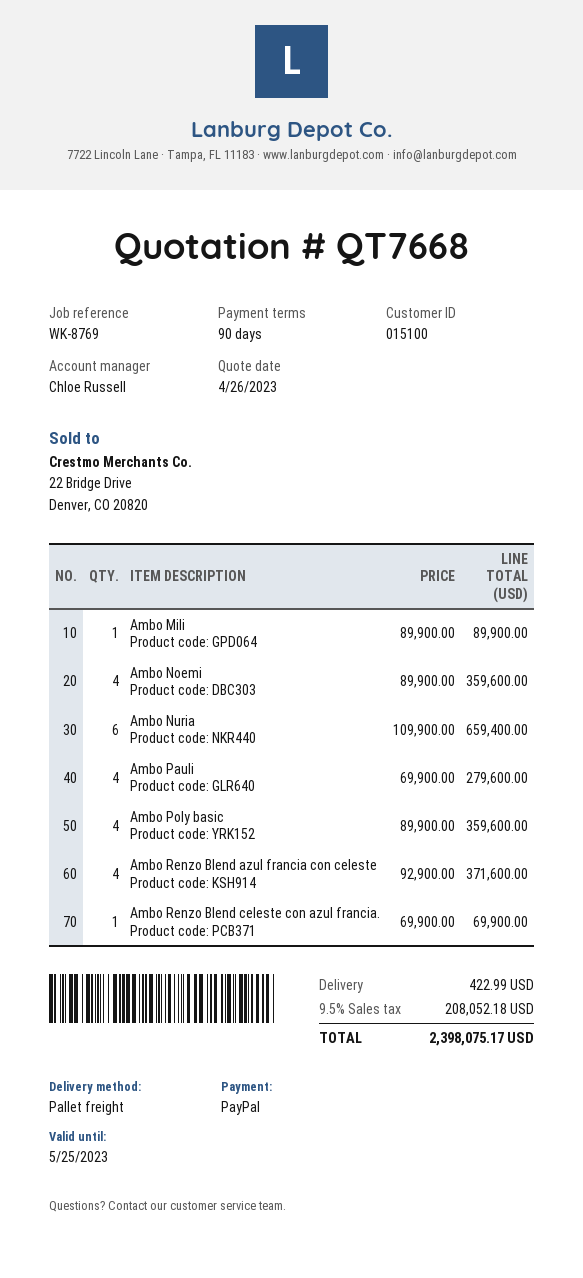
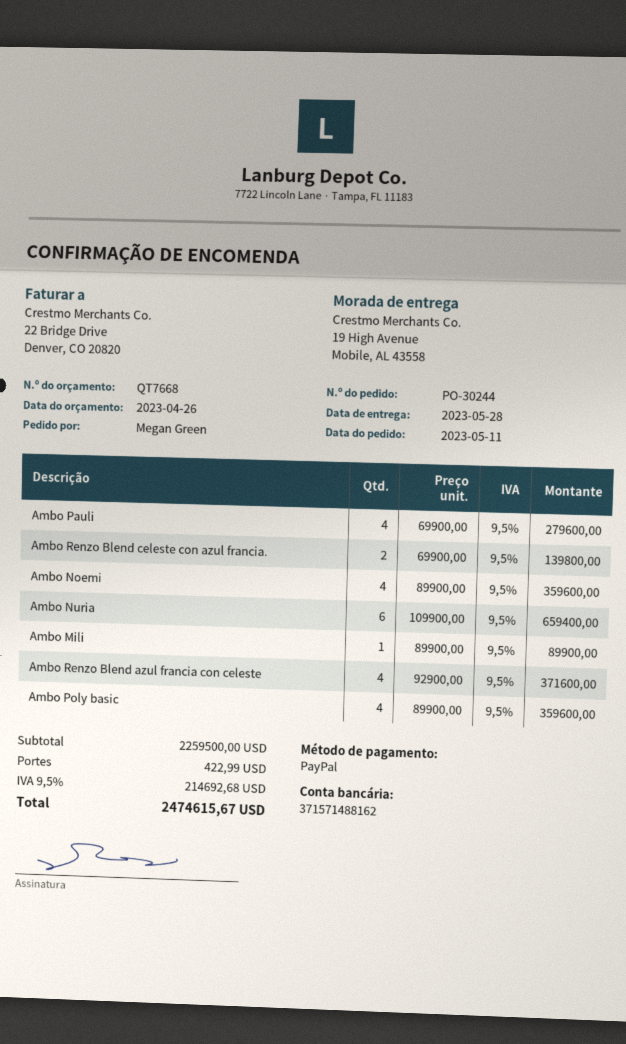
Ambo Renzo Blend celeste con azul francia.: 1 x 69900.00 = 69900.00 -> 2 x 69900.00 = 139800.00
tax: 9.5% = 208052.18 -> 9.5% = 214692.68
total: 2398075.17 -> 2474615.67

